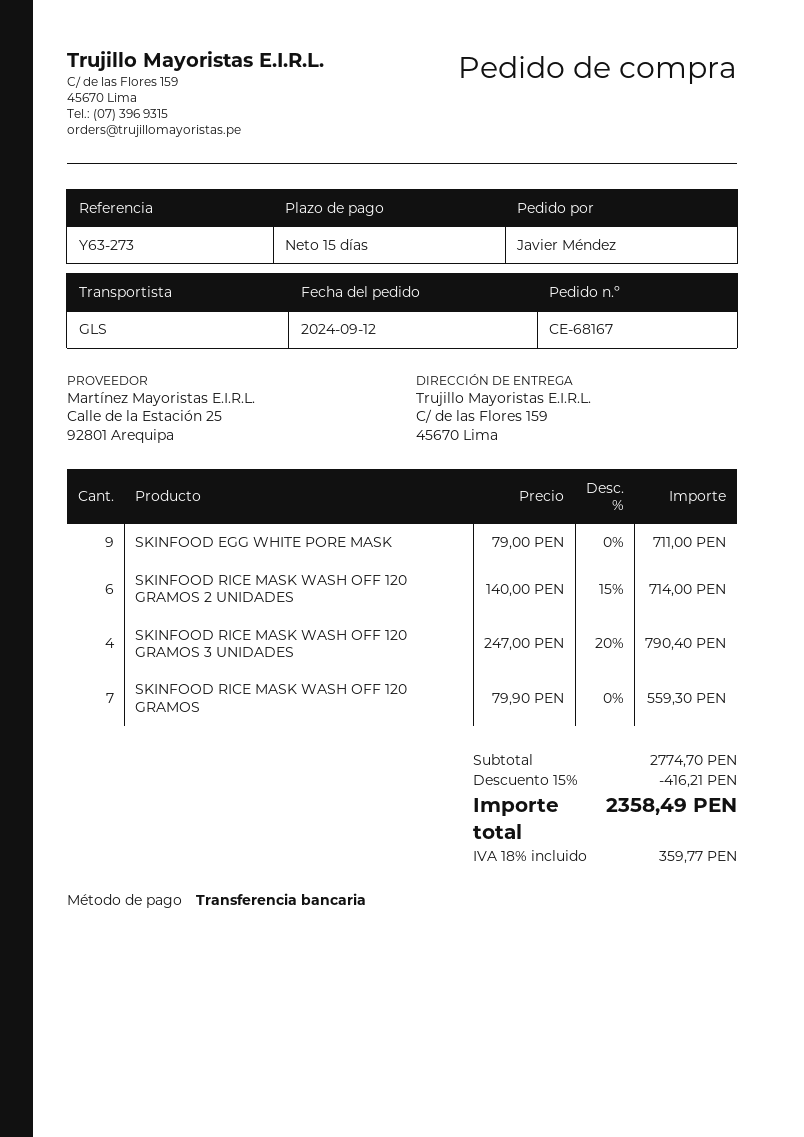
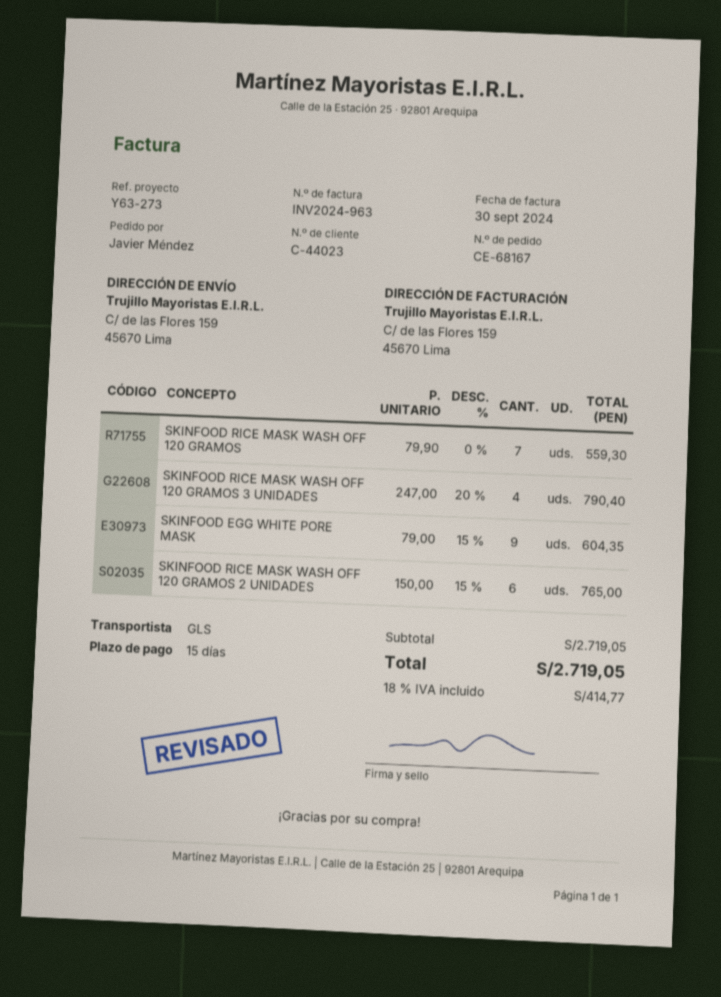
SKINFOOD EGG WHITE PORE MASK: 9 x 79.00 = 711.00 -> 9 x 79.00 - 15% = 604.35
SKINFOOD RICE MASK WASH OFF 120 GRAMOS 2 UNIDADES: 6 x 140.00 - 15% = 714.00 -> 6 x 150.00 - 15% = 765.00
subtotal: 2774.70 -> 2719.05
discount: 15% = 416.21 -> none
tax: 18% = 359.77 -> 18% = 414.77
total: 2358.49 -> 2719.05

